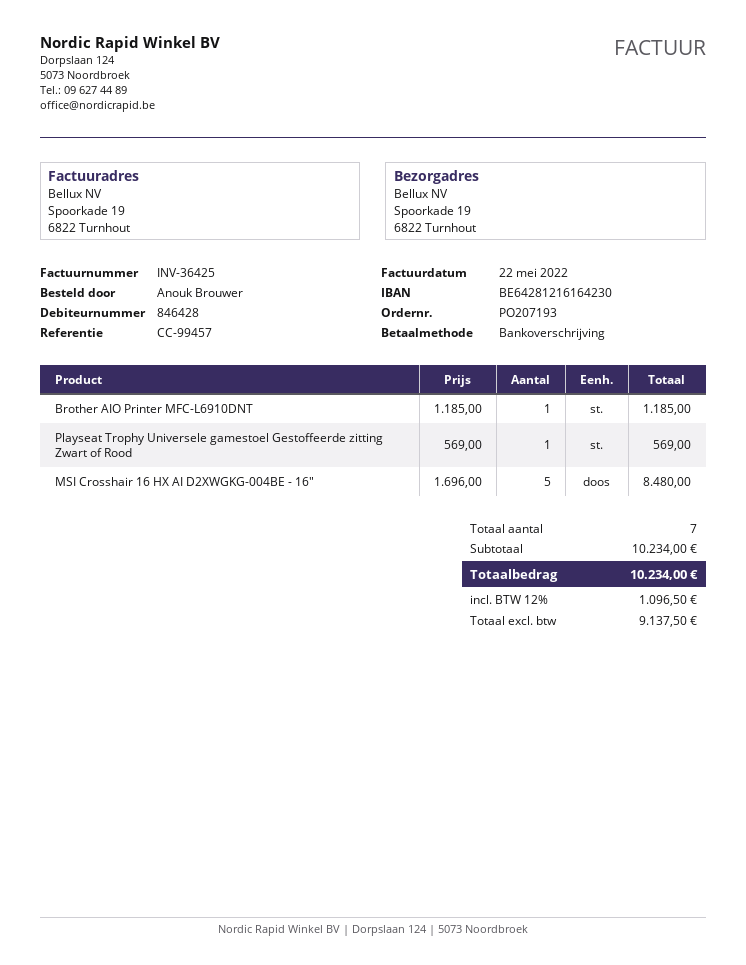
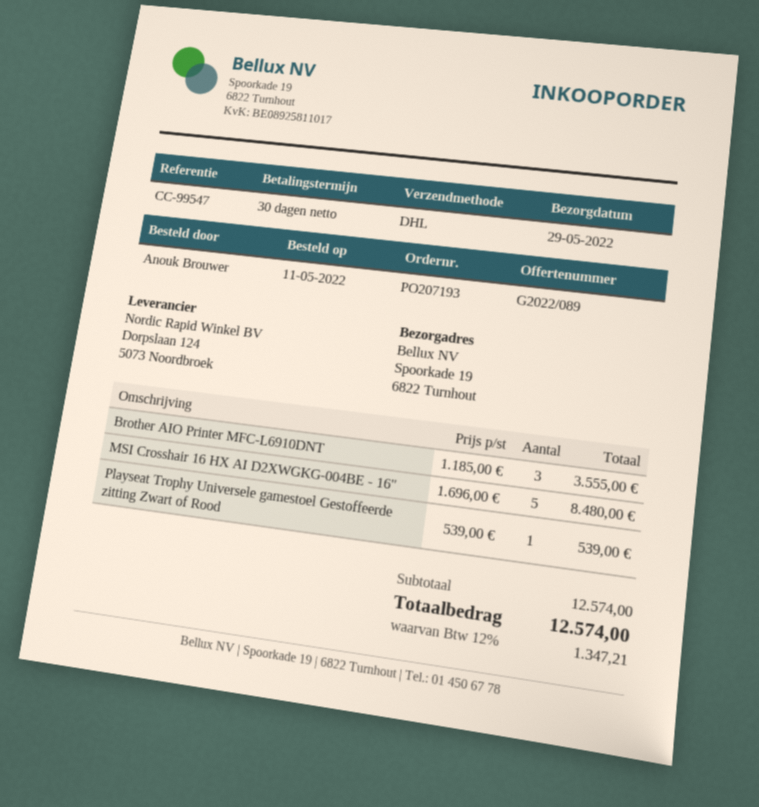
reference: CC-99457 -> CC-99547
Brother AIO Printer MFC-L6910DNT: 1 x 1185.00 = 1185.00 -> 3 x 1185.00 = 3555.00
Playseat Trophy Universele gamestoel Gestoffeerde zitting Zwart of Rood: 1 x 569.00 = 569.00 -> 1 x 539.00 = 539.00
subtotal: 10234.00 -> 12574.00
tax: 12% = 1096.50 -> 12% = 1347.21
total: 10234.00 -> 12574.00

